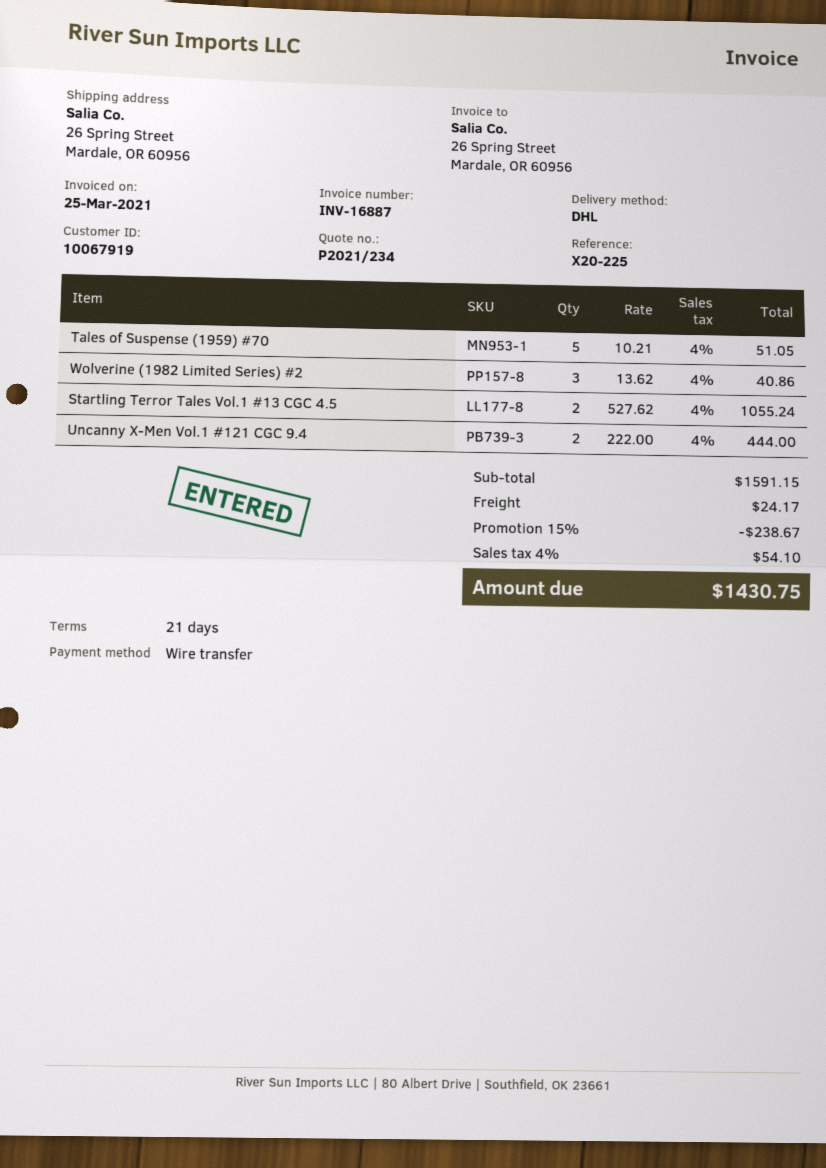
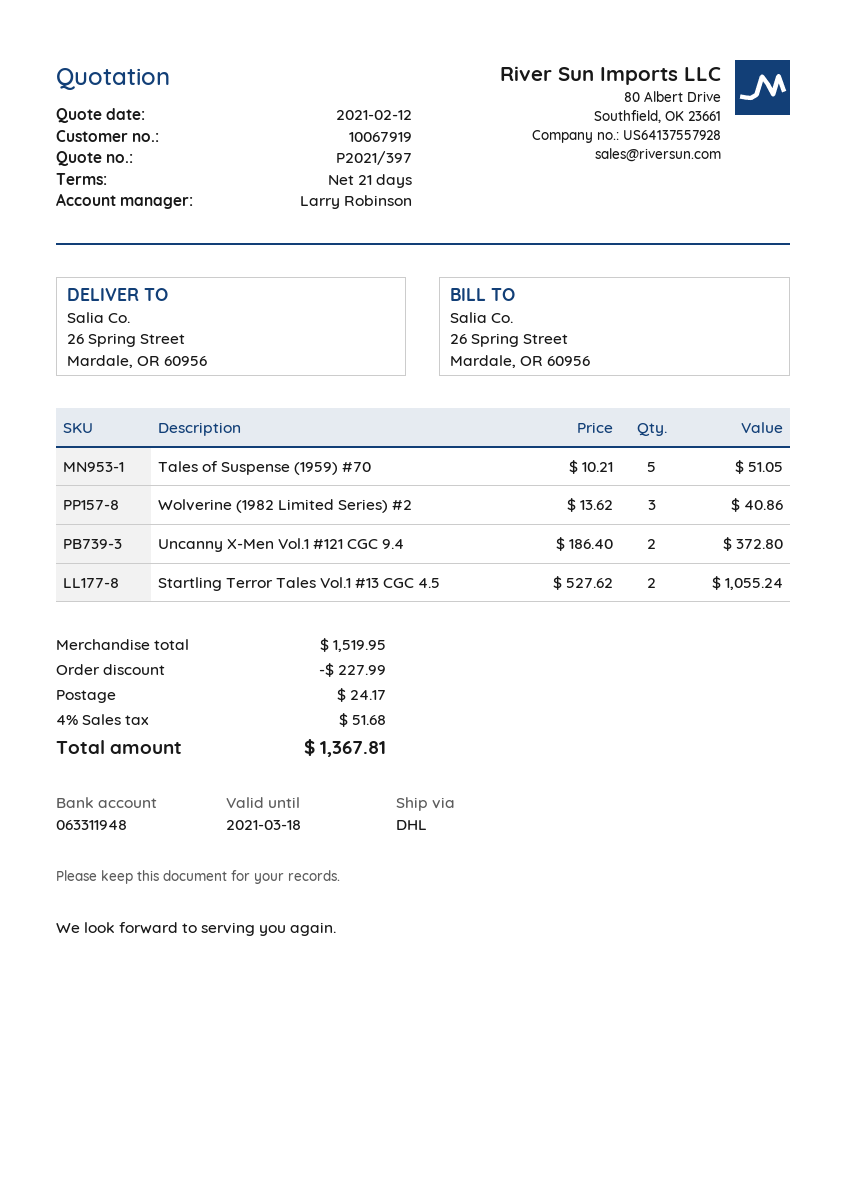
quote number: P2021/234 -> P2021/397
Uncanny X-Men Vol.1 #121 CGC 9.4: 2 x 222.00 = 444.00 -> 2 x 186.40 = 372.80
subtotal: 1591.15 -> 1519.95
discount: 238.67 -> 227.99
tax: 4% = 54.10 -> 4% = 51.68
total: 1430.75 -> 1367.81

